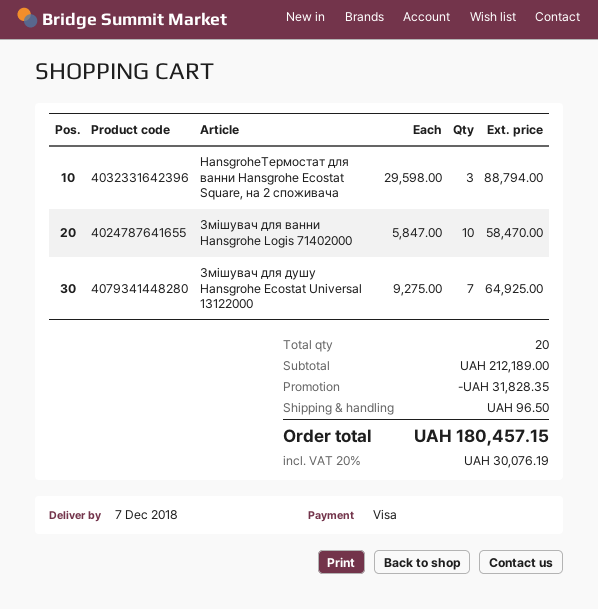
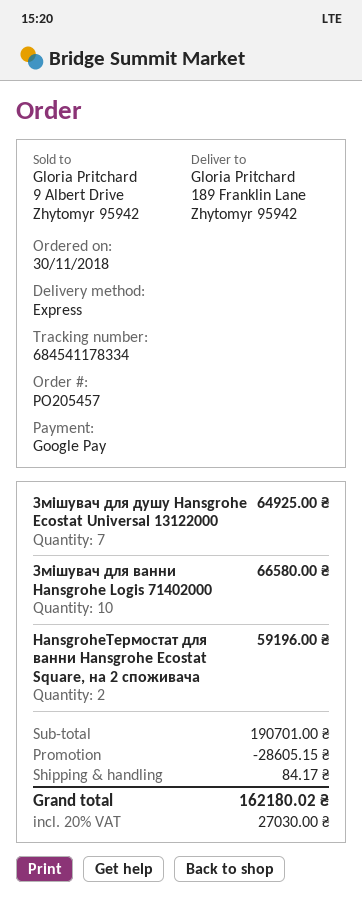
payment method: Visa -> Google Pay
HansgroheТермостат для ванни Hansgrohe Ecostat Square, на 2 споживача: 3 for 88794.00 -> 2 for 59196.00
Змішувач для ванни Hansgrohe Logis 71402000: 10 for 58470.00 -> 10 for 66580.00
subtotal: 212189.00 -> 190701.00
discount: 31828.35 -> 28605.15
shipping: 96.50 -> 84.17
tax: 20% = 30076.19 -> 20% = 27030.00
total: 180457.15 -> 162180.02

